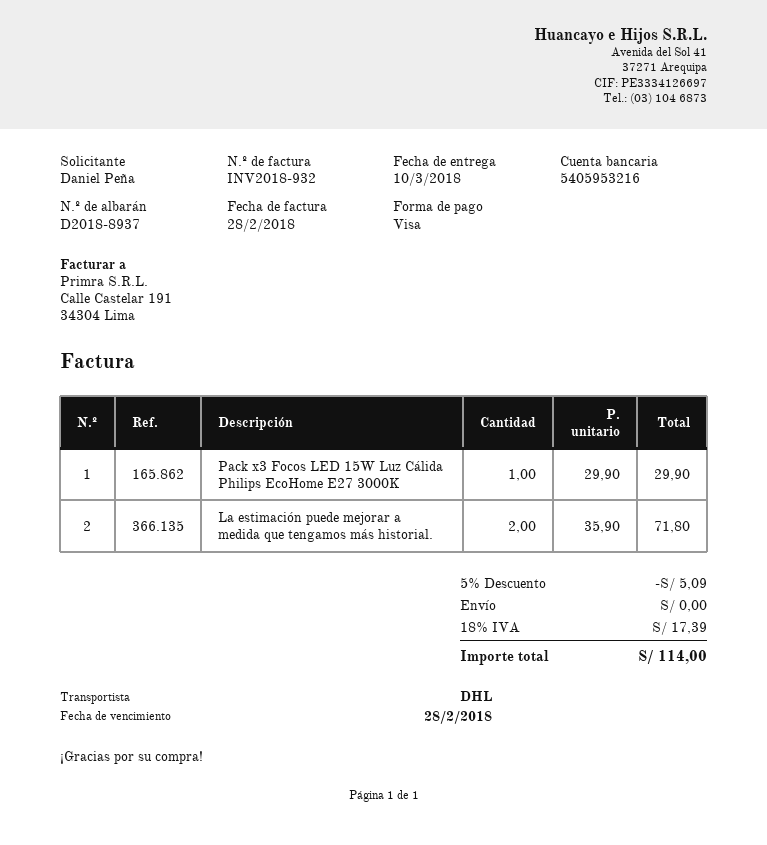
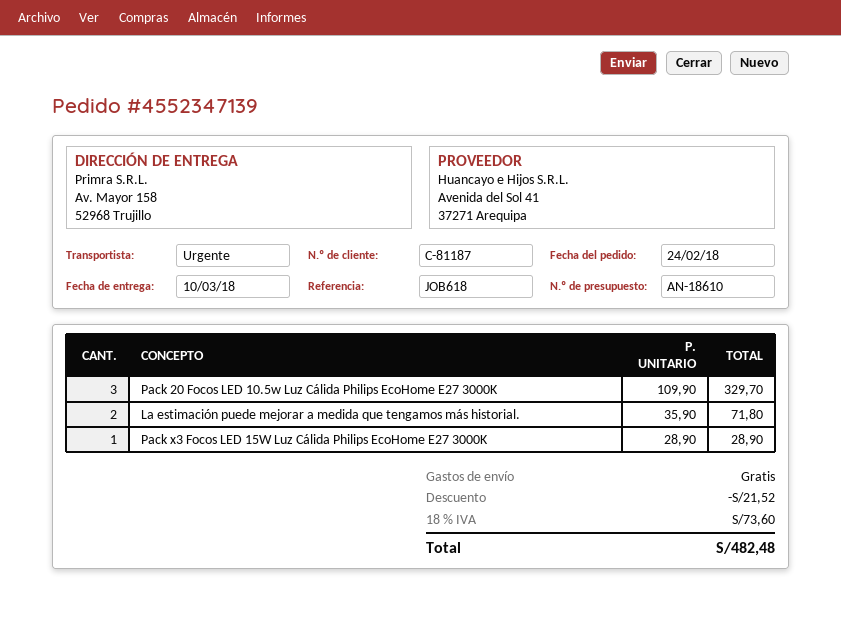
shipping method: DHL -> express
Pack x3 Focos LED 15W Luz Cálida Philips EcoHome E27 3000K: 1 x 29.90 = 29.90 -> 1 x 28.90 = 28.90
Pack 20 Focos LED 10.5w Luz Cálida Philips EcoHome E27 3000K: none -> 3 x 109.90 = 329.70
discount: 5.09 -> 21.52
tax: 18% = 17.39 -> 18% = 73.60
total: 114.00 -> 482.48

